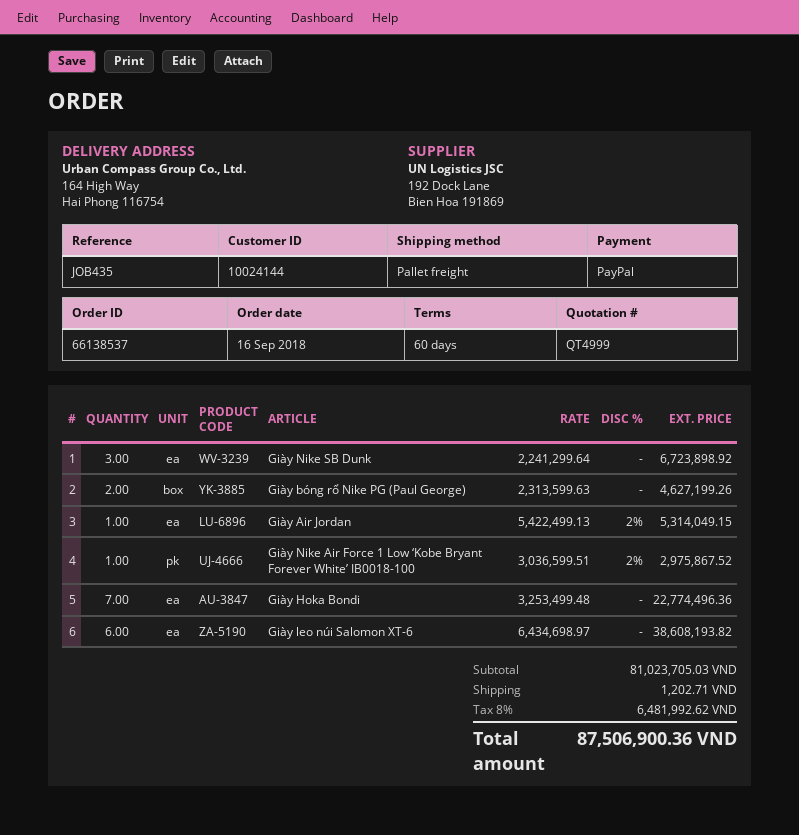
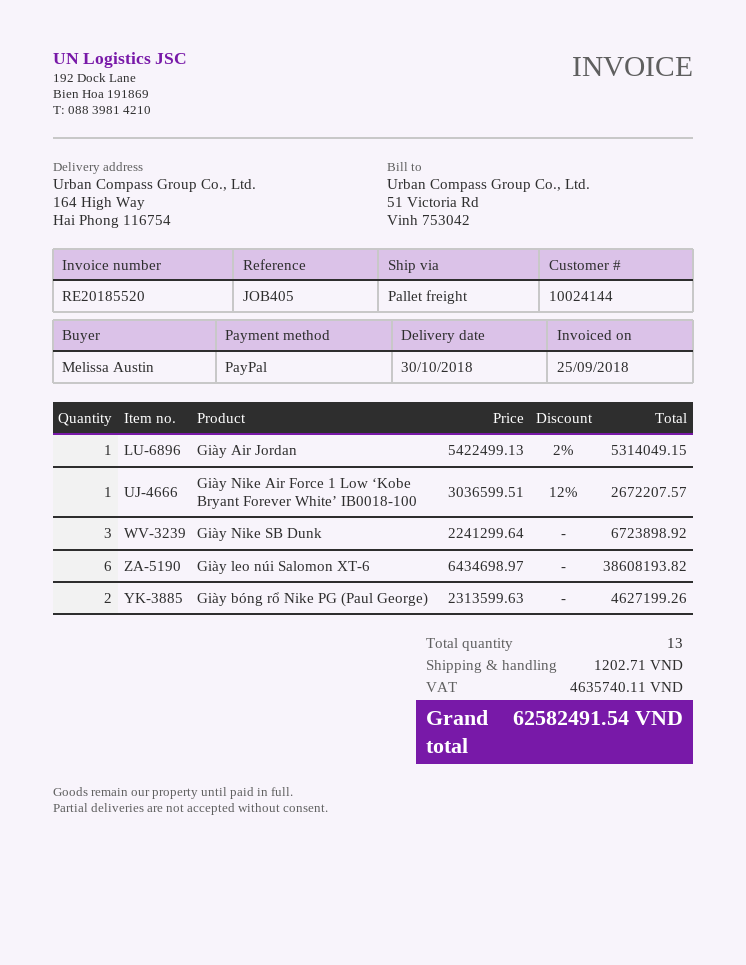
reference: JOB435 -> JOB405
Giày Nike Air Force 1 Low ‘Kobe Bryant Forever White’ IB0018-100: 1 x 3036599.51 - 2% = 2975867.52 -> 1 x 3036599.51 - 12% = 2672207.57
Giày Hoka Bondi: 7 x 3253499.48 = 22774496.36 -> none
tax: 6481992.62 -> 4635740.11
total: 87506900.36 -> 62582491.54

